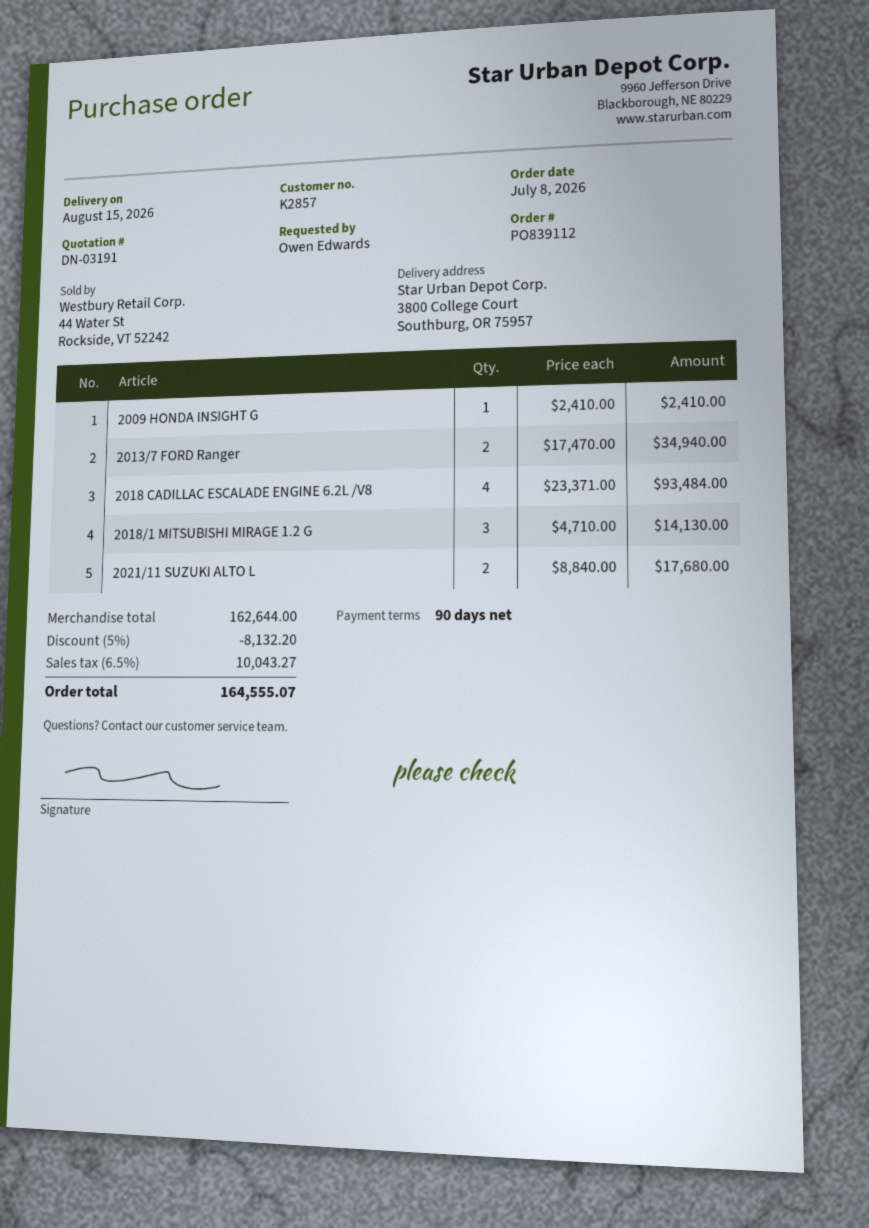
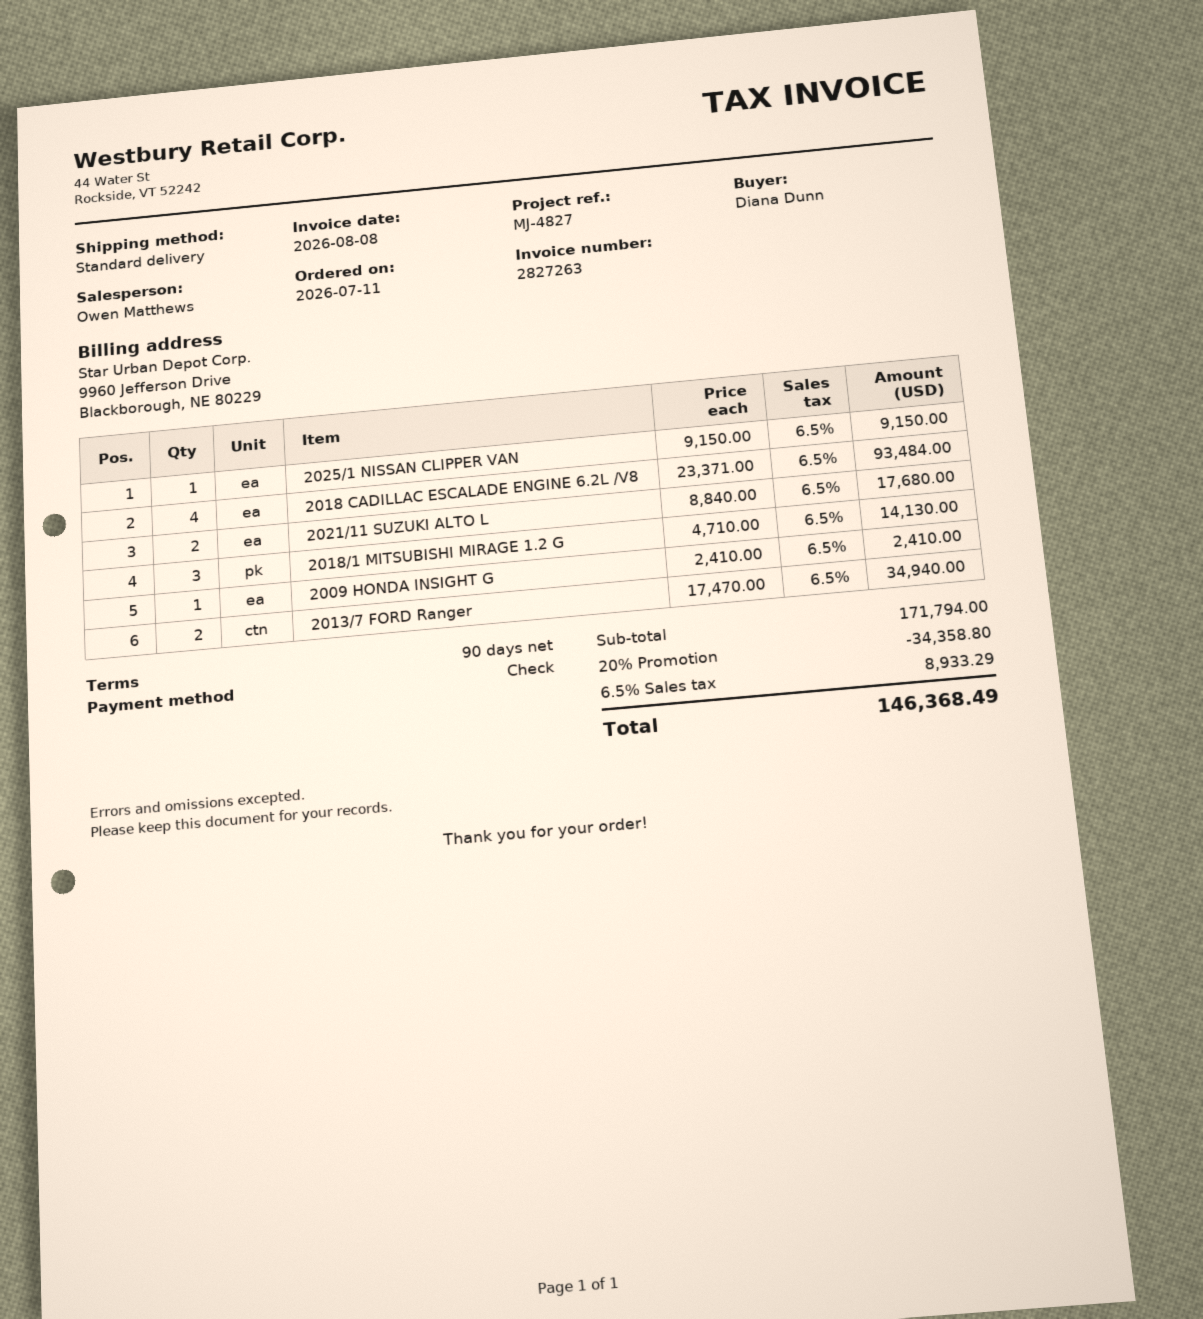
order date: 2026-07-08 -> 2026-07-11
ordered by: Owen Edwards -> Diana Dunn
2025/1 NISSAN CLIPPER VAN: none -> 1 x 9150.00 = 9150.00
subtotal: 162644.00 -> 171794.00
discount: 5% = 8132.20 -> 20% = 34358.80
tax: 6.5% = 10043.27 -> 6.5% = 8933.29
total: 164555.07 -> 146368.49

